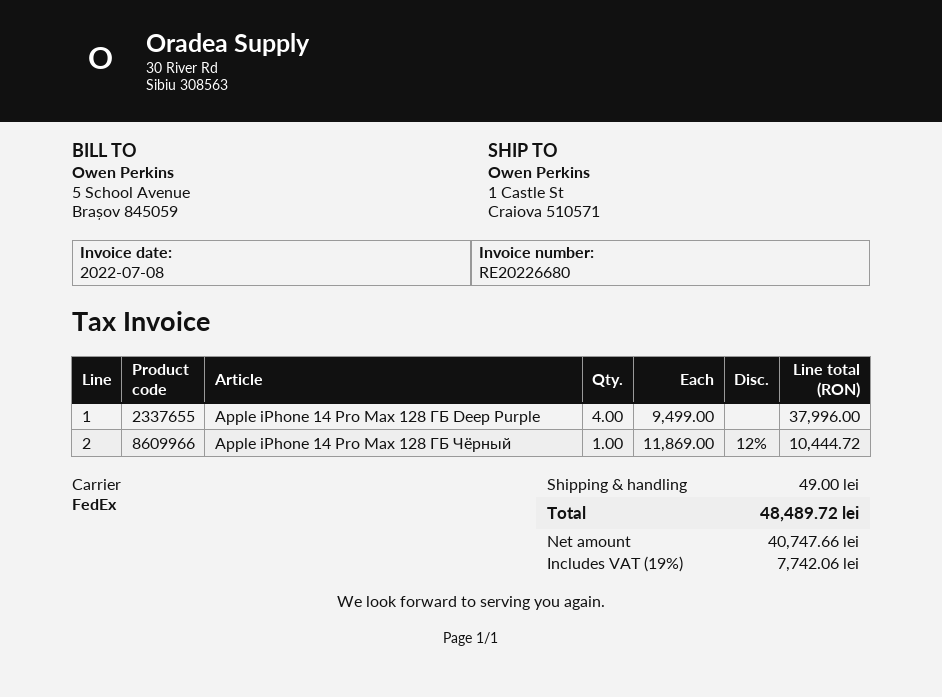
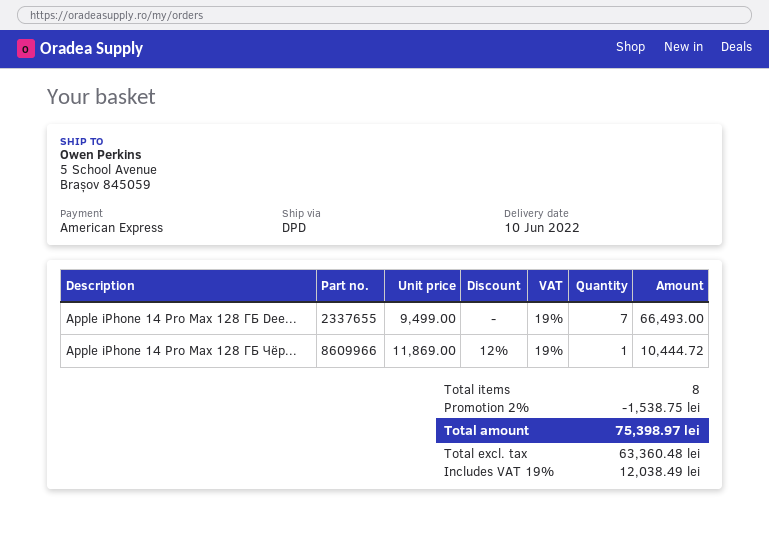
shipping method: FedEx -> DPD
ship to: 1 Castle St, Craiova 510571 -> 5 School Avenue, Brașov 845059
Apple iPhone 14 Pro Max 128 ГБ Deep Purple: 4 x 9499.00 = 37996.00 -> 7 x 9499.00 = 66493.00
discount: none -> 2% = 1538.75
shipping: 49.00 -> none
net: 40747.66 -> 63360.48
tax: 19% = 7742.06 -> 19% = 12038.49
total: 48489.72 -> 75398.97

